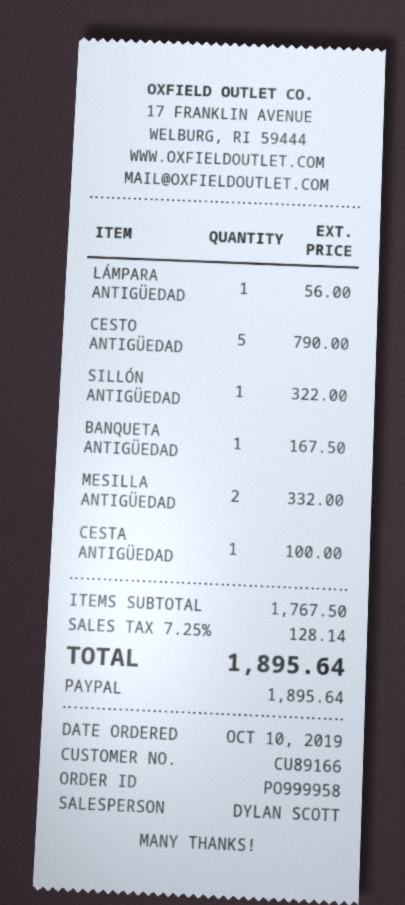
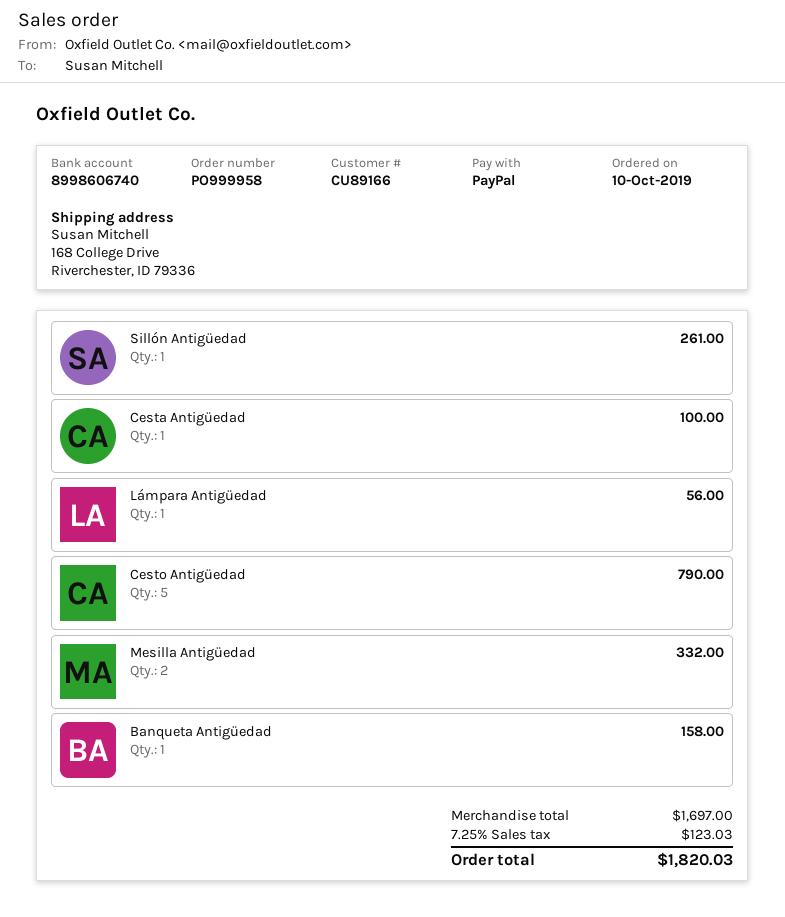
SILLÓN ANTIGÜEDAD: 1 for 322.00 -> 1 for 261.00
BANQUETA ANTIGÜEDAD: 1 for 167.50 -> 1 for 158.00
subtotal: 1767.50 -> 1697.00
tax: 7.25% = 128.14 -> 7.25% = 123.03
total: 1895.64 -> 1820.03

